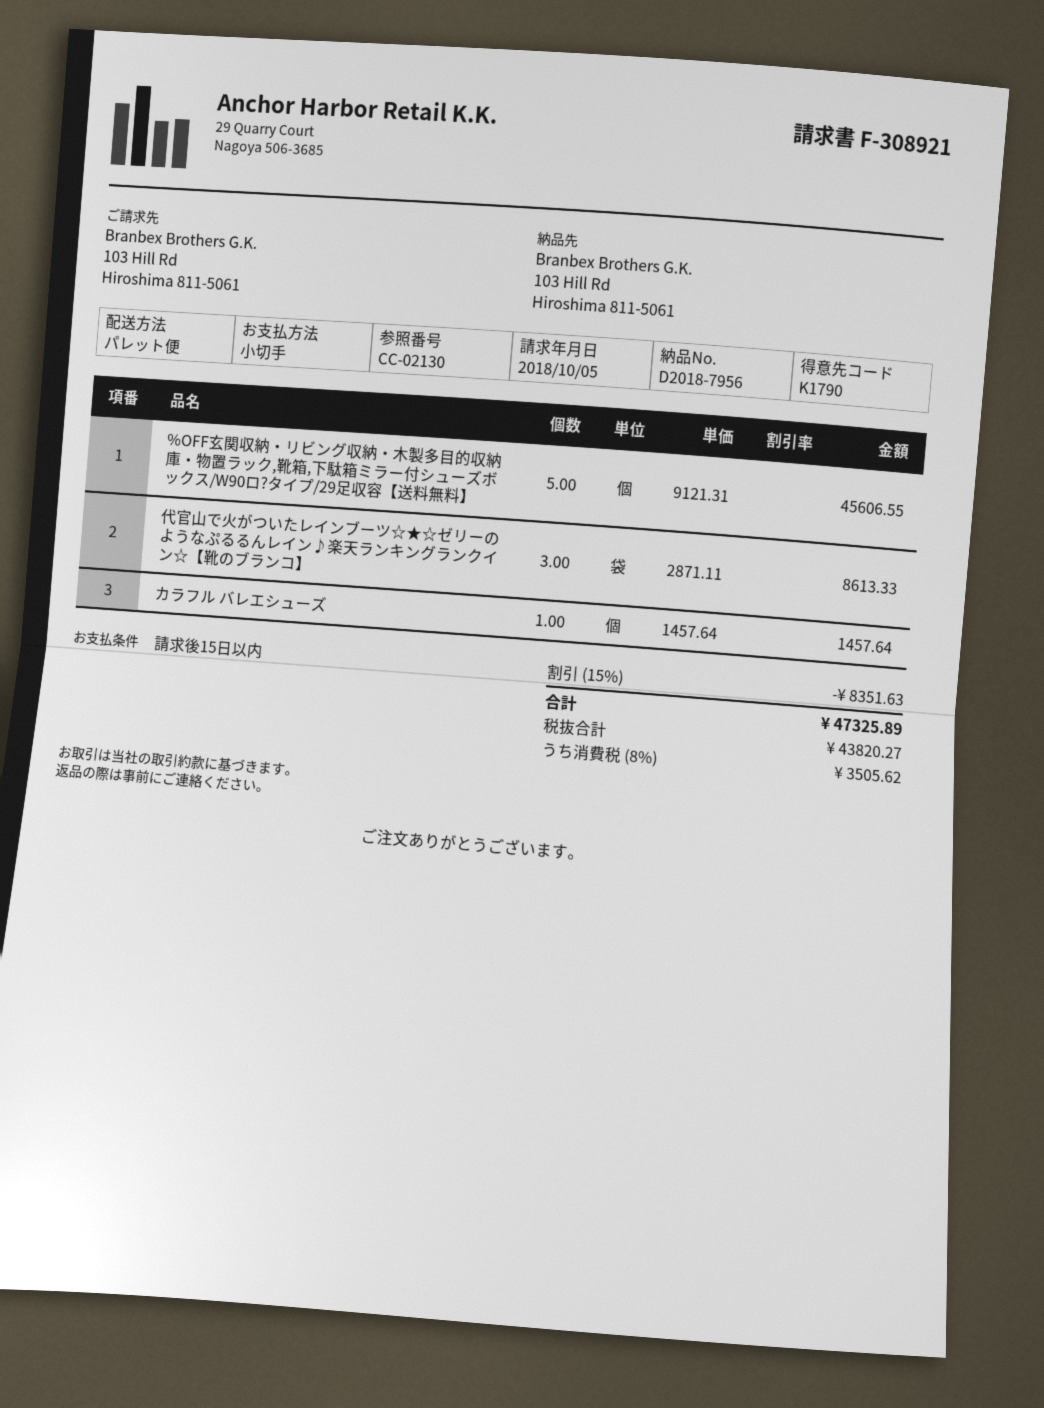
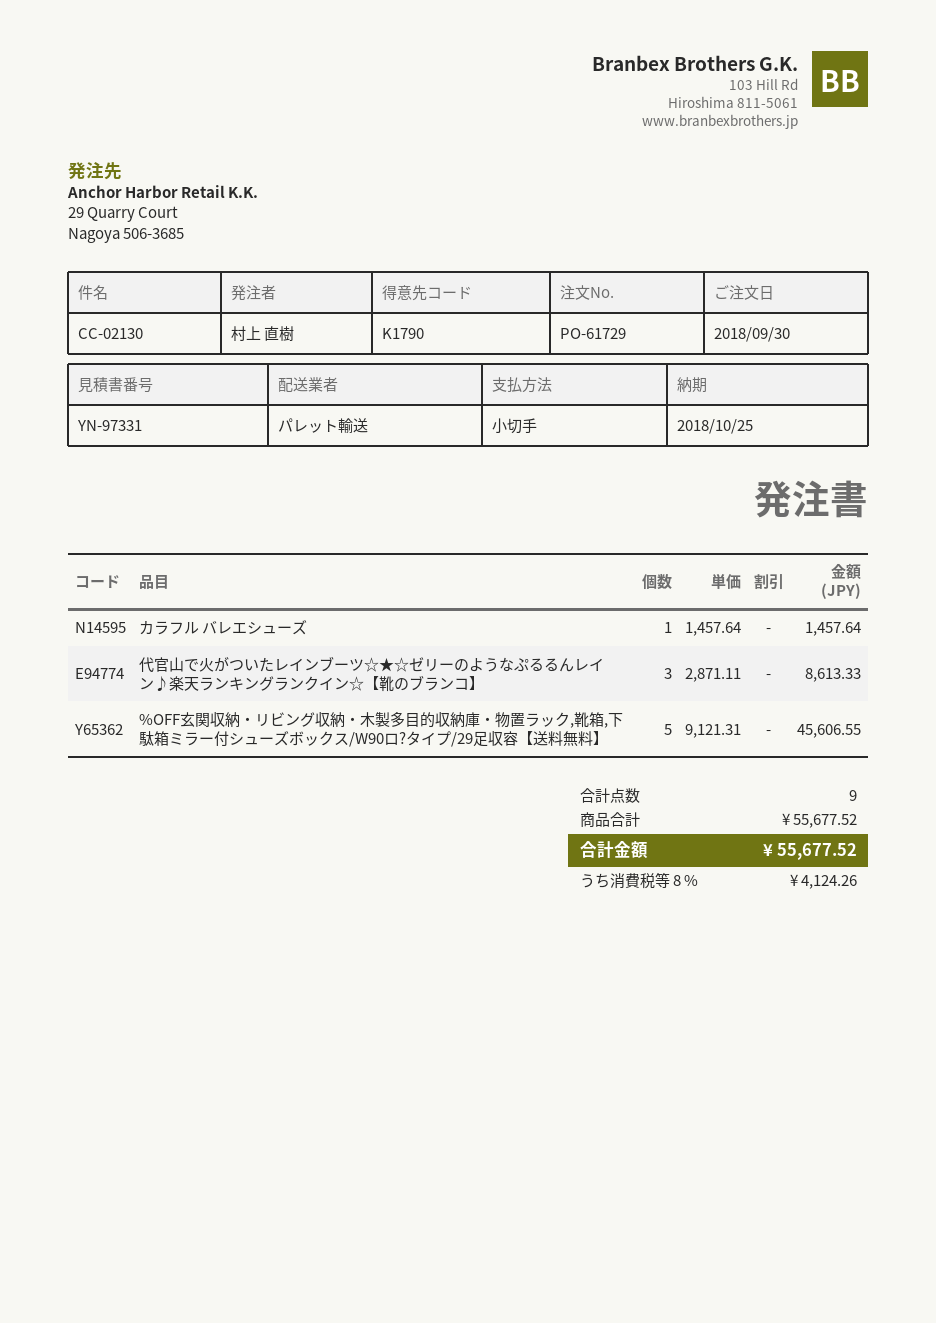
discount: 15% = 8351.63 -> none
tax: 8% = 3505.62 -> 8% = 4124.26
total: 47325.89 -> 55677.52

